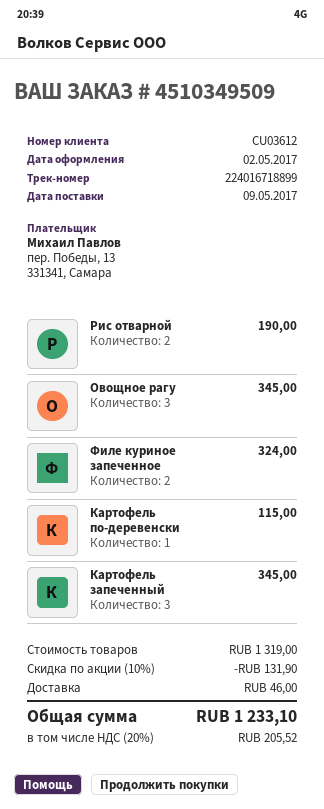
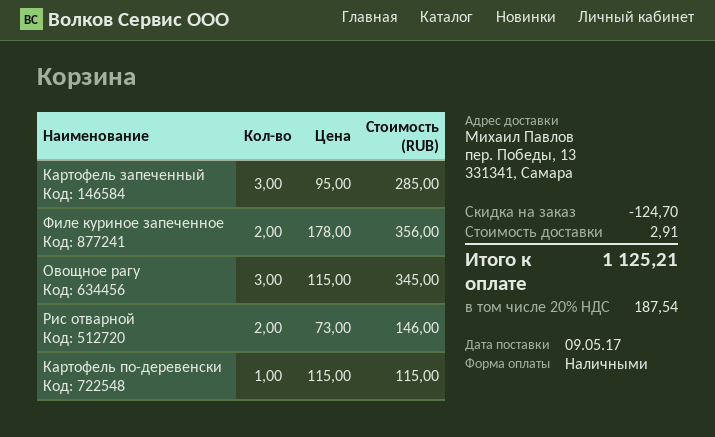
Рис отварной: 2 for 190.00 -> 2 for 146.00
Филе куриное запеченное: 2 for 324.00 -> 2 for 356.00
Картофель запеченный: 3 for 345.00 -> 3 for 285.00
discount: 131.90 -> 124.70
shipping: 46.00 -> 2.91
tax: 20% = 205.52 -> 20% = 187.54
total: 1233.10 -> 1125.21

